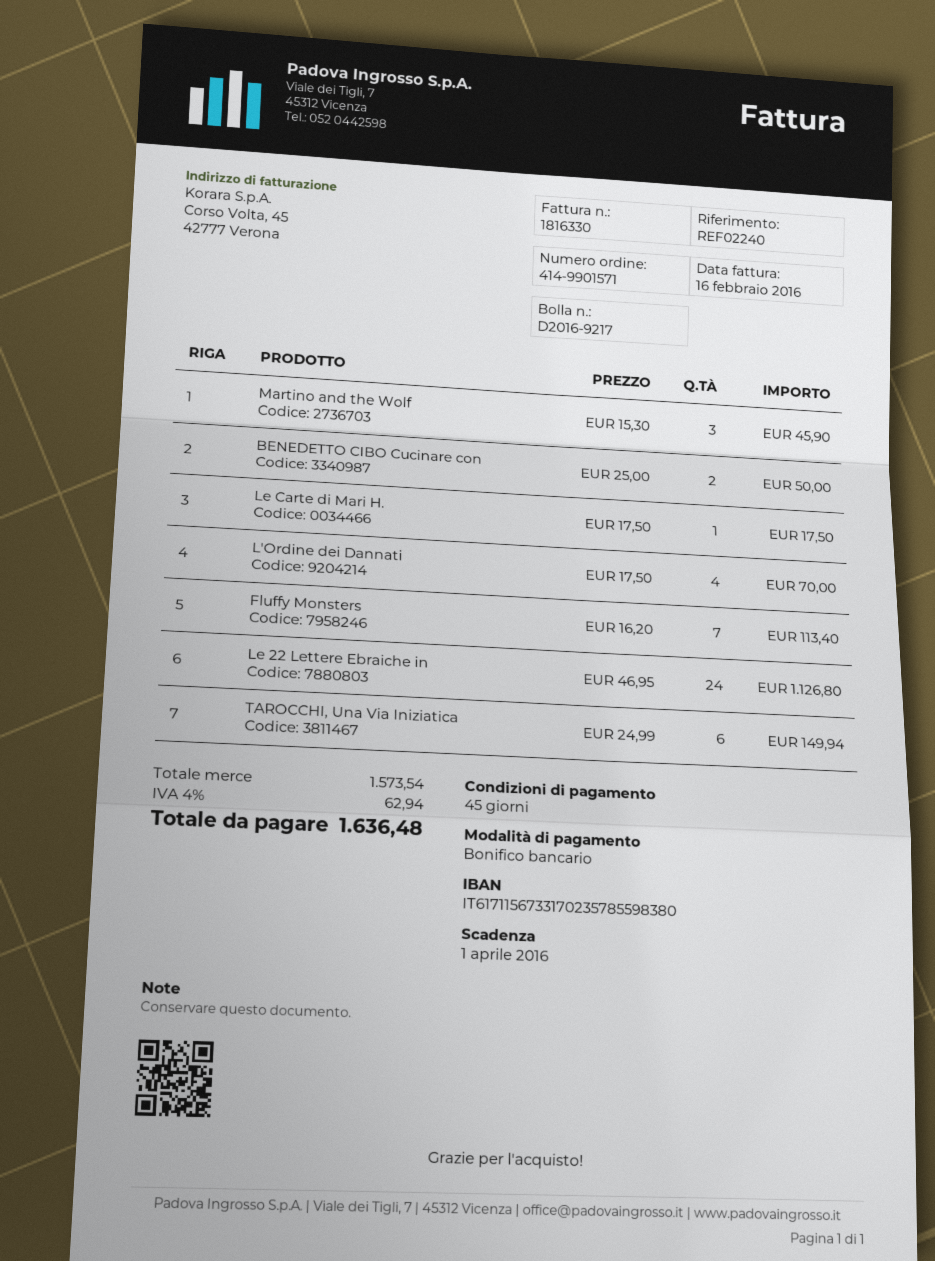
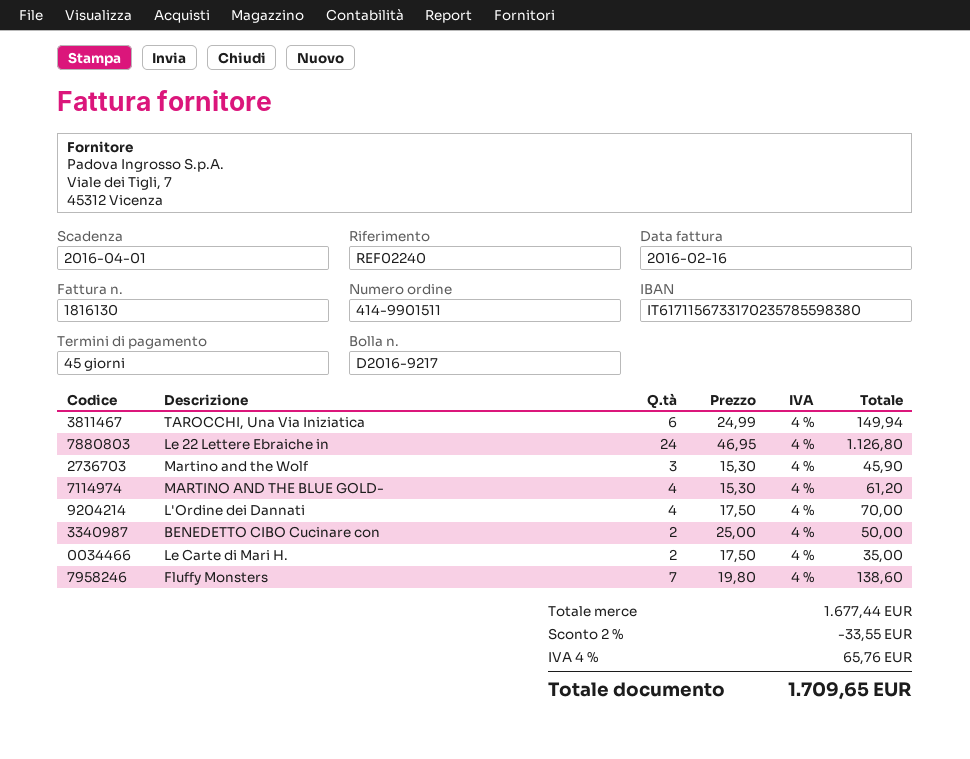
order number: 414-9901571 -> 414-9901511
invoice number: 1816330 -> 1816130
Le Carte di Mari H.: 1 x 17.50 = 17.50 -> 2 x 17.50 = 35.00
Fluffy Monsters: 7 x 16.20 = 113.40 -> 7 x 19.80 = 138.60
MARTINO AND THE BLUE GOLD-: none -> 4 x 15.30 = 61.20
subtotal: 1573.54 -> 1677.44
discount: none -> 2% = 33.55
tax: 4% = 62.94 -> 4% = 65.76
total: 1636.48 -> 1709.65

